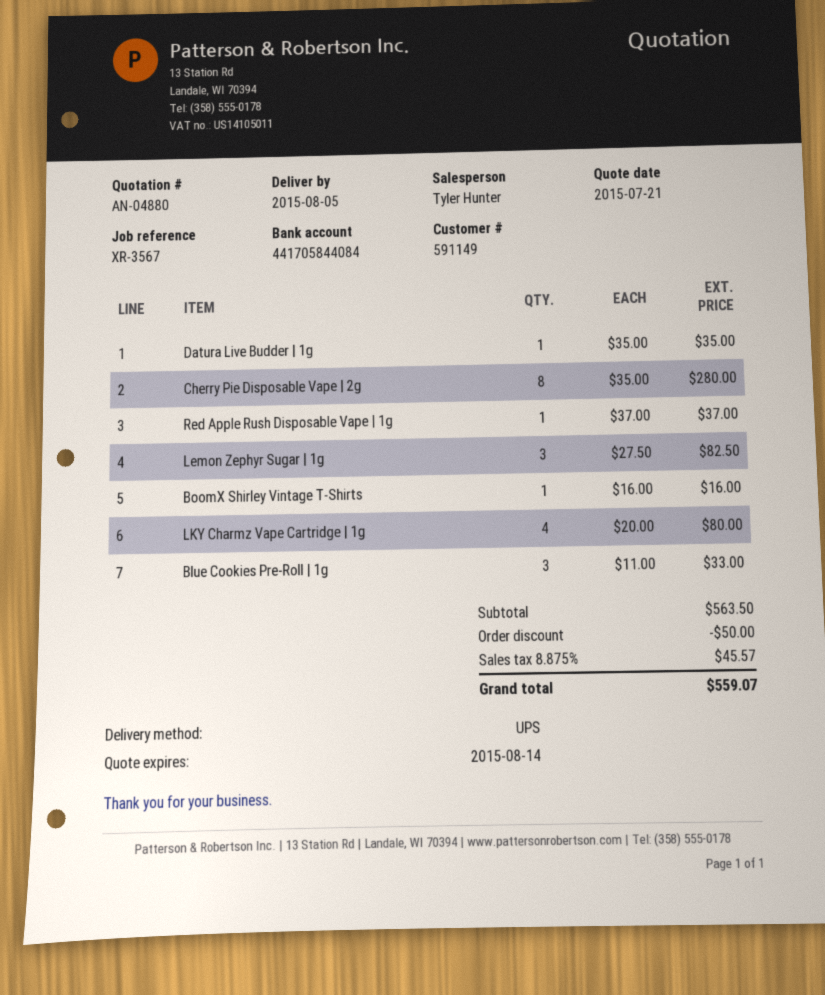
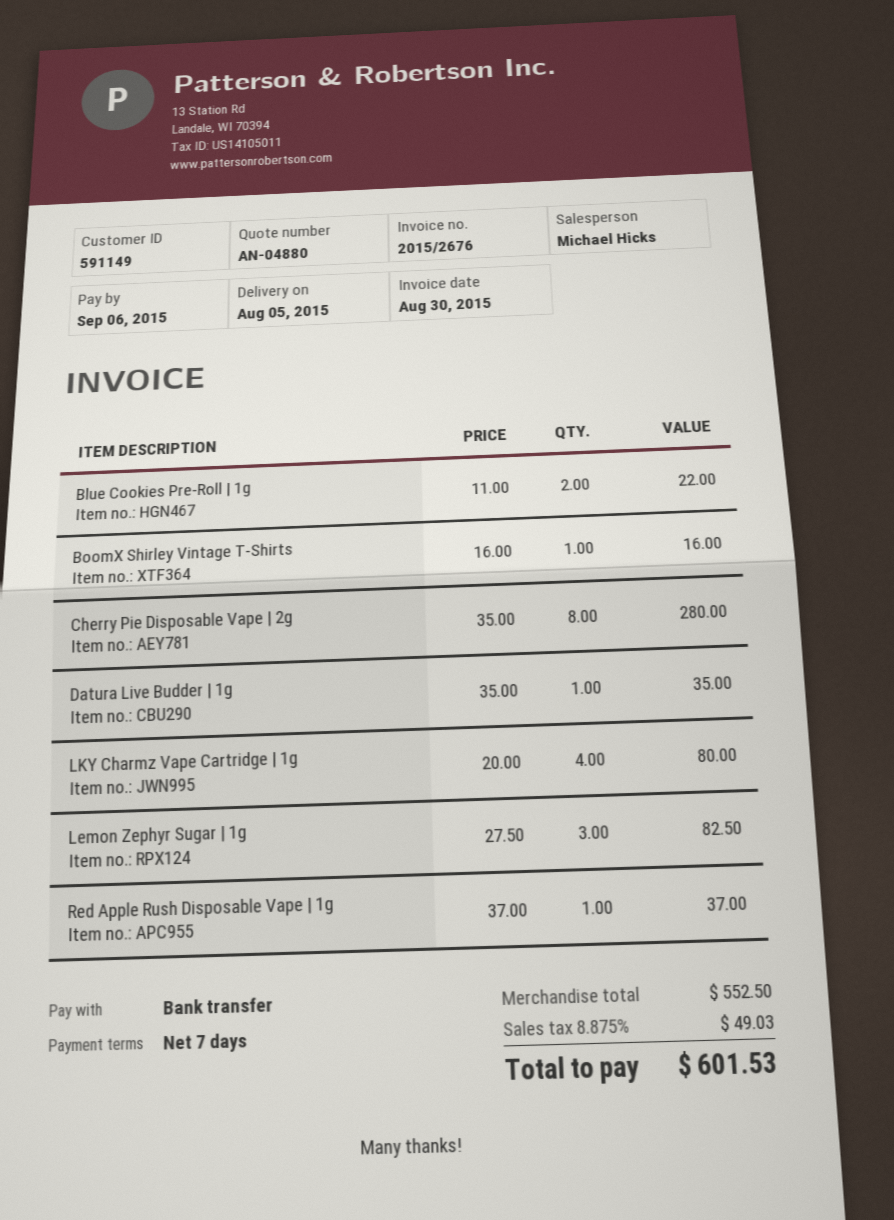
sales rep: Tyler Hunter -> Michael Hicks
Blue Cookies Pre-Roll | 1g: 3 x 11.00 = 33.00 -> 2 x 11.00 = 22.00
subtotal: 563.50 -> 552.50
discount: 50.00 -> none
tax: 8.875% = 45.57 -> 8.875% = 49.03
total: 559.07 -> 601.53

